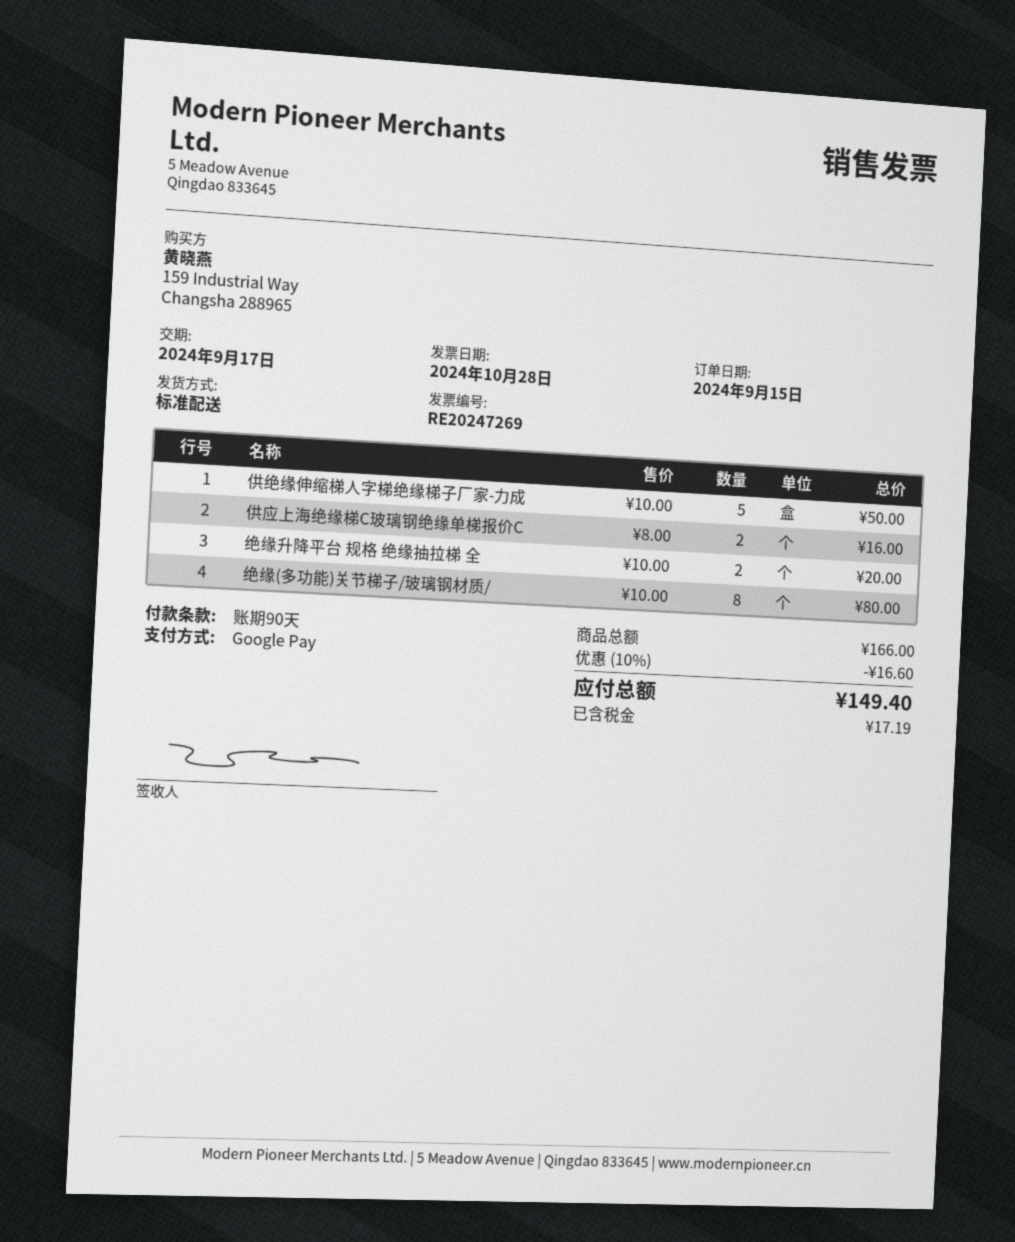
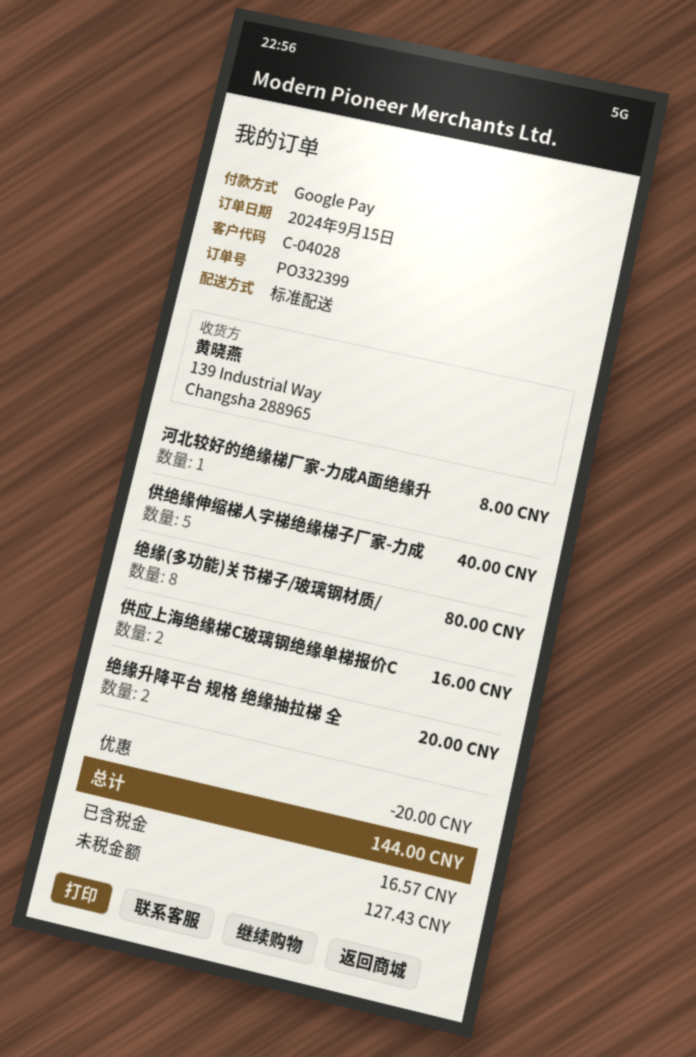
供绝缘伸缩梯人字梯绝缘梯子厂家-力成: 5 for 50.00 -> 5 for 40.00
河北较好的绝缘梯厂家-力成A面绝缘升: none -> 1 for 8.00
discount: 16.60 -> 20.00
tax: 17.19 -> 16.57
total: 149.40 -> 144.00

